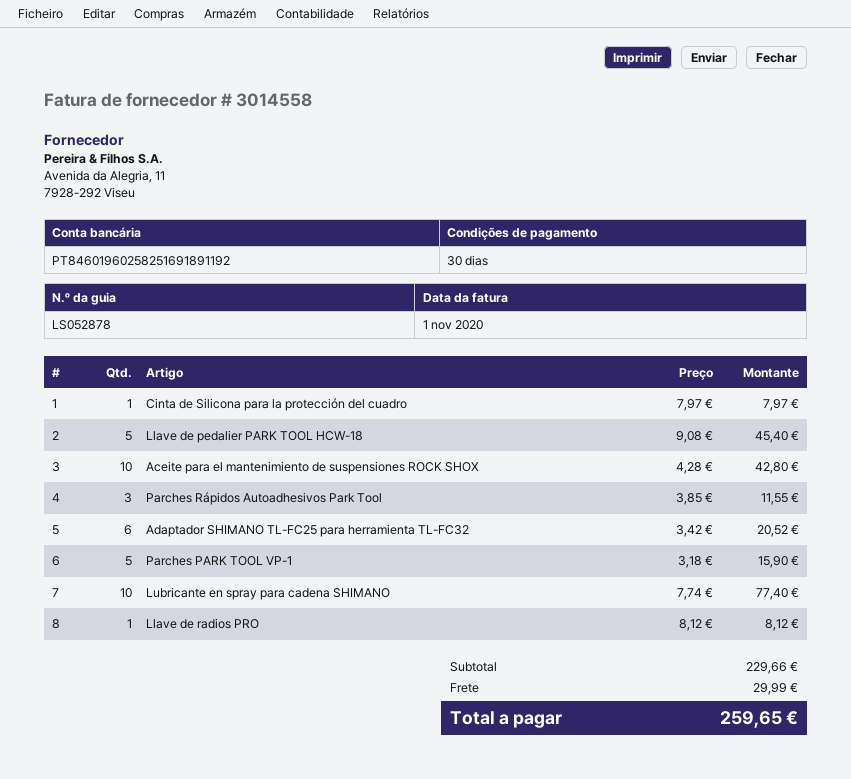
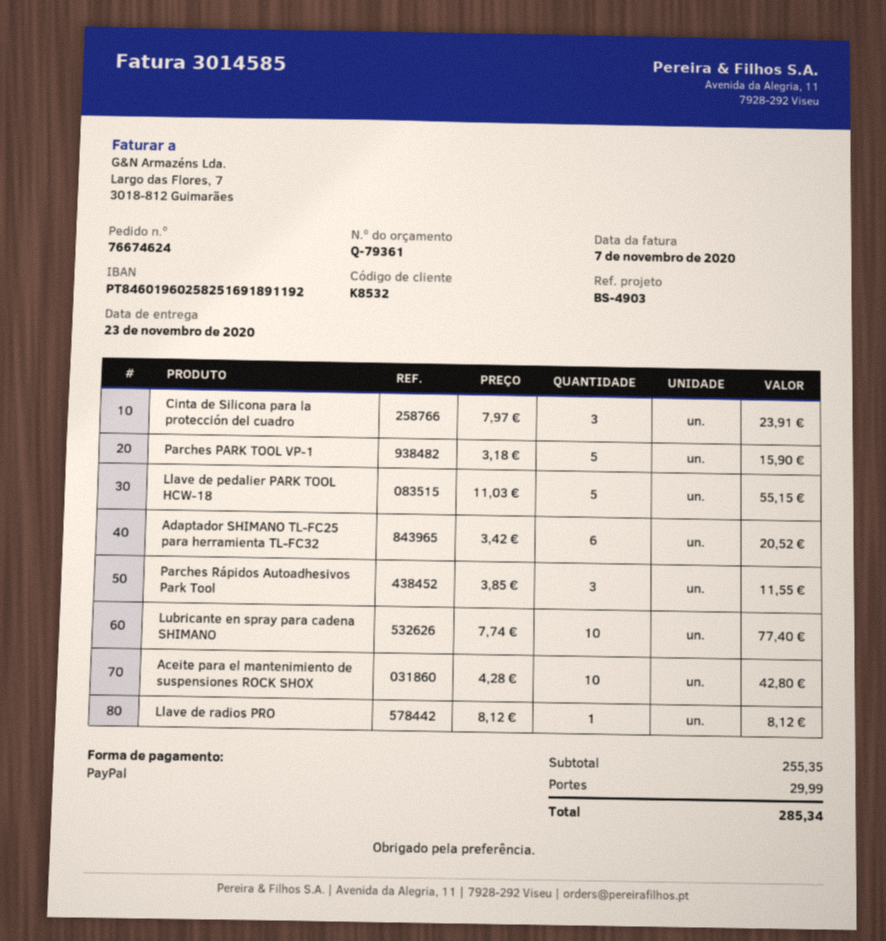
invoice number: 3014558 -> 3014585
invoice date: 2020-11-01 -> 2020-11-07
Cinta de Silicona para la protección del cuadro: 1 x 7.97 = 7.97 -> 3 x 7.97 = 23.91
Llave de pedalier PARK TOOL HCW-18: 5 x 9.08 = 45.40 -> 5 x 11.03 = 55.15
subtotal: 229.66 -> 255.35
total: 259.65 -> 285.34

